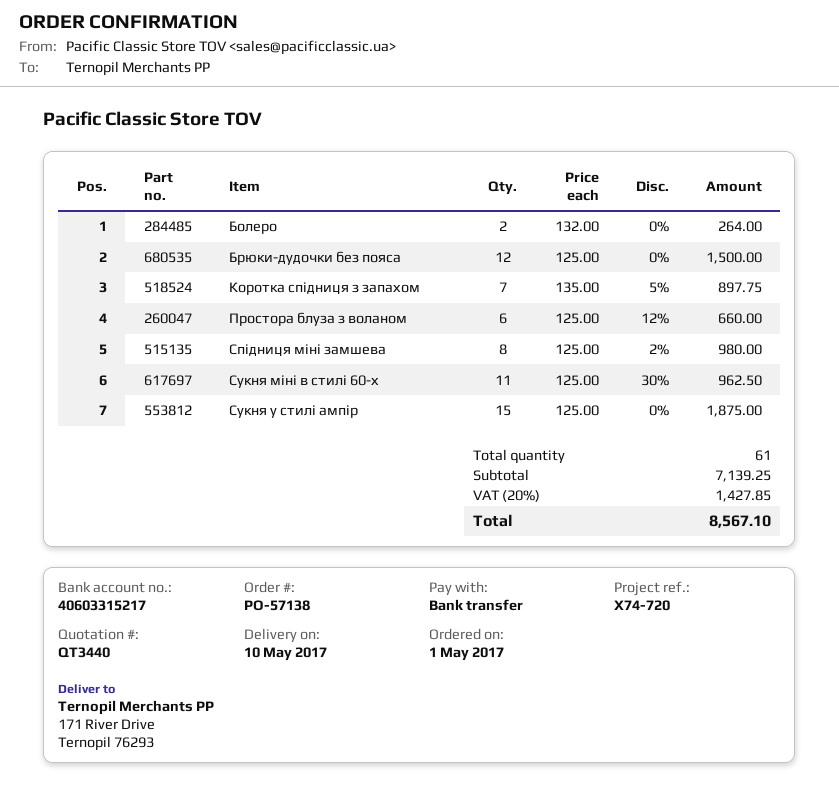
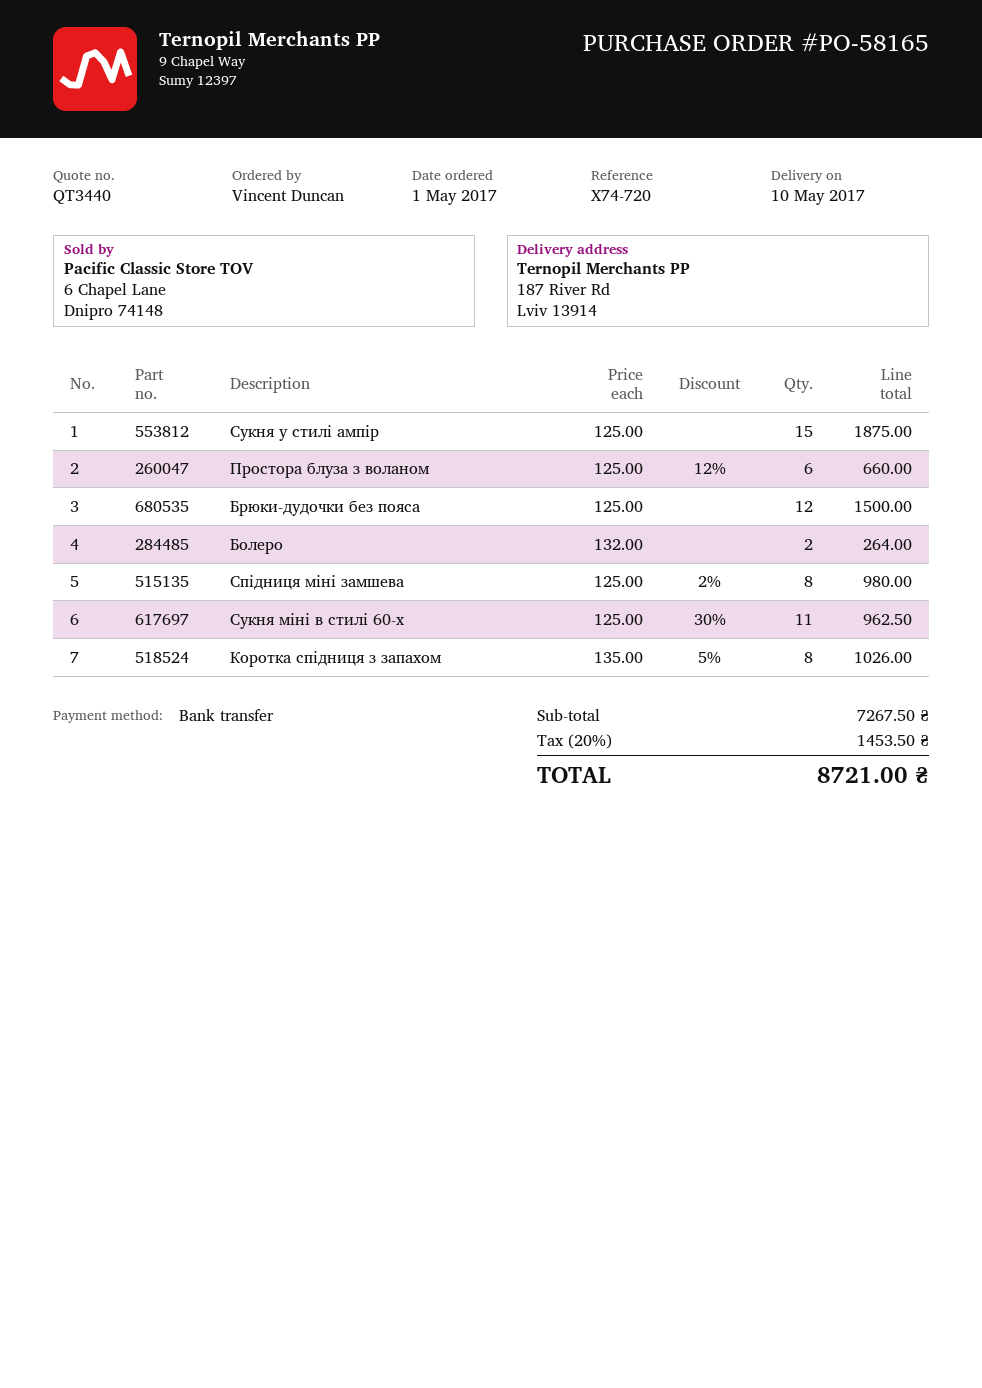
order number: PO-57138 -> PO-58165
ship to: 171 River Drive, Ternopil 76293 -> 187 River Rd, Lviv 13914
Коротка спідниця з запахом: 7 x 135.00 - 5% = 897.75 -> 8 x 135.00 - 5% = 1026.00
subtotal: 7139.25 -> 7267.50
tax: 20% = 1427.85 -> 20% = 1453.50
total: 8567.10 -> 8721.00

